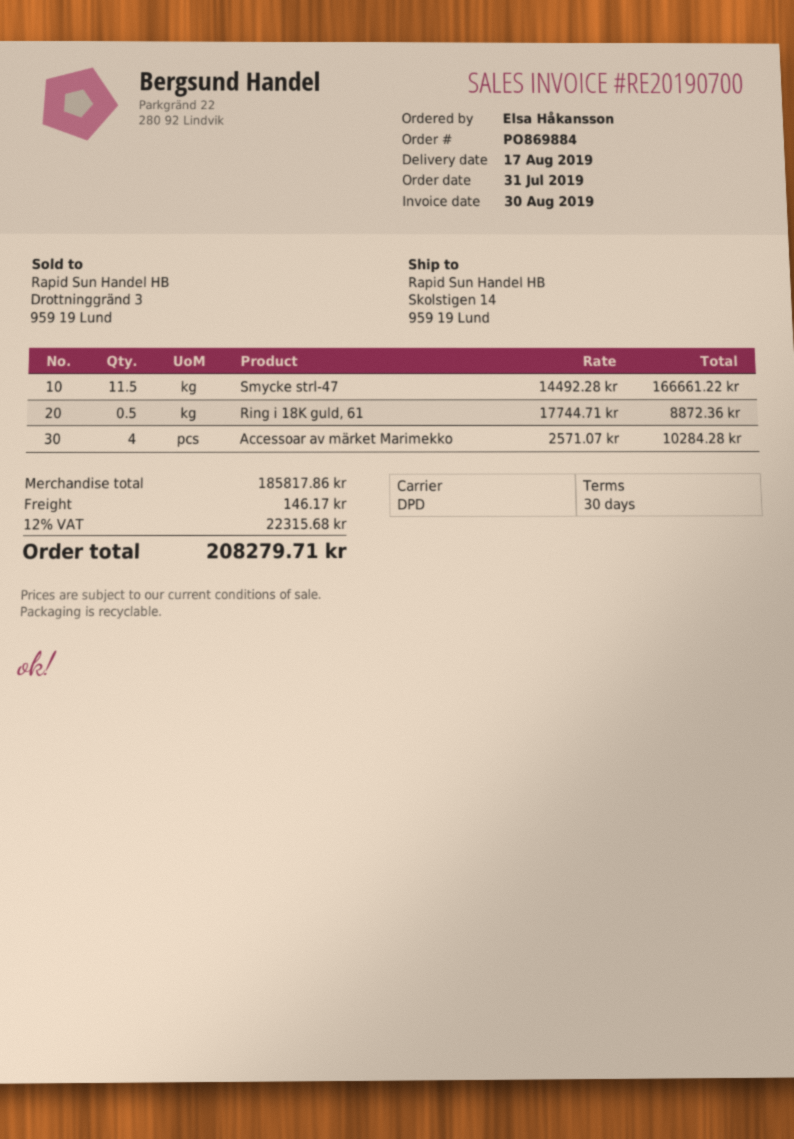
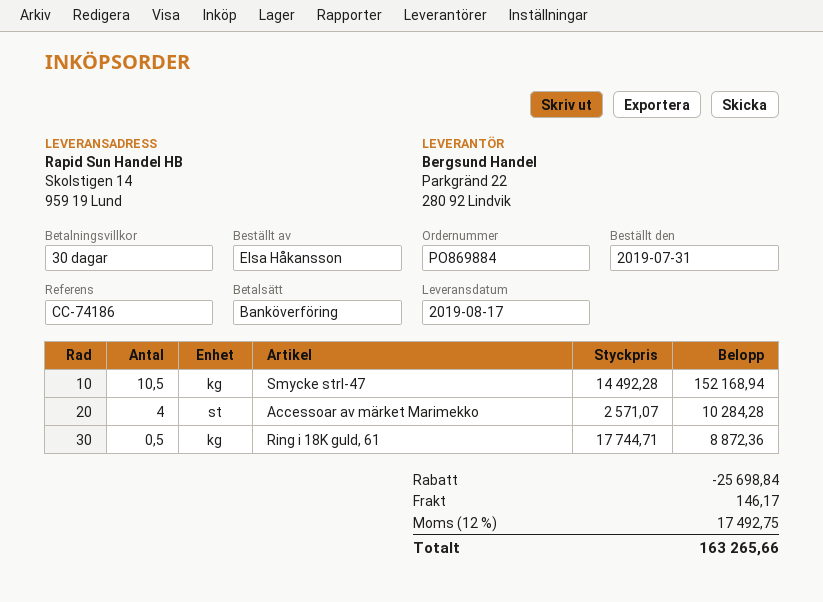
Smycke strl-47: 11.5 x 14492.28 = 166661.22 -> 10.5 x 14492.28 = 152168.94
discount: none -> 25698.84
tax: 12% = 22315.68 -> 12% = 17492.75
total: 208279.71 -> 163265.66

